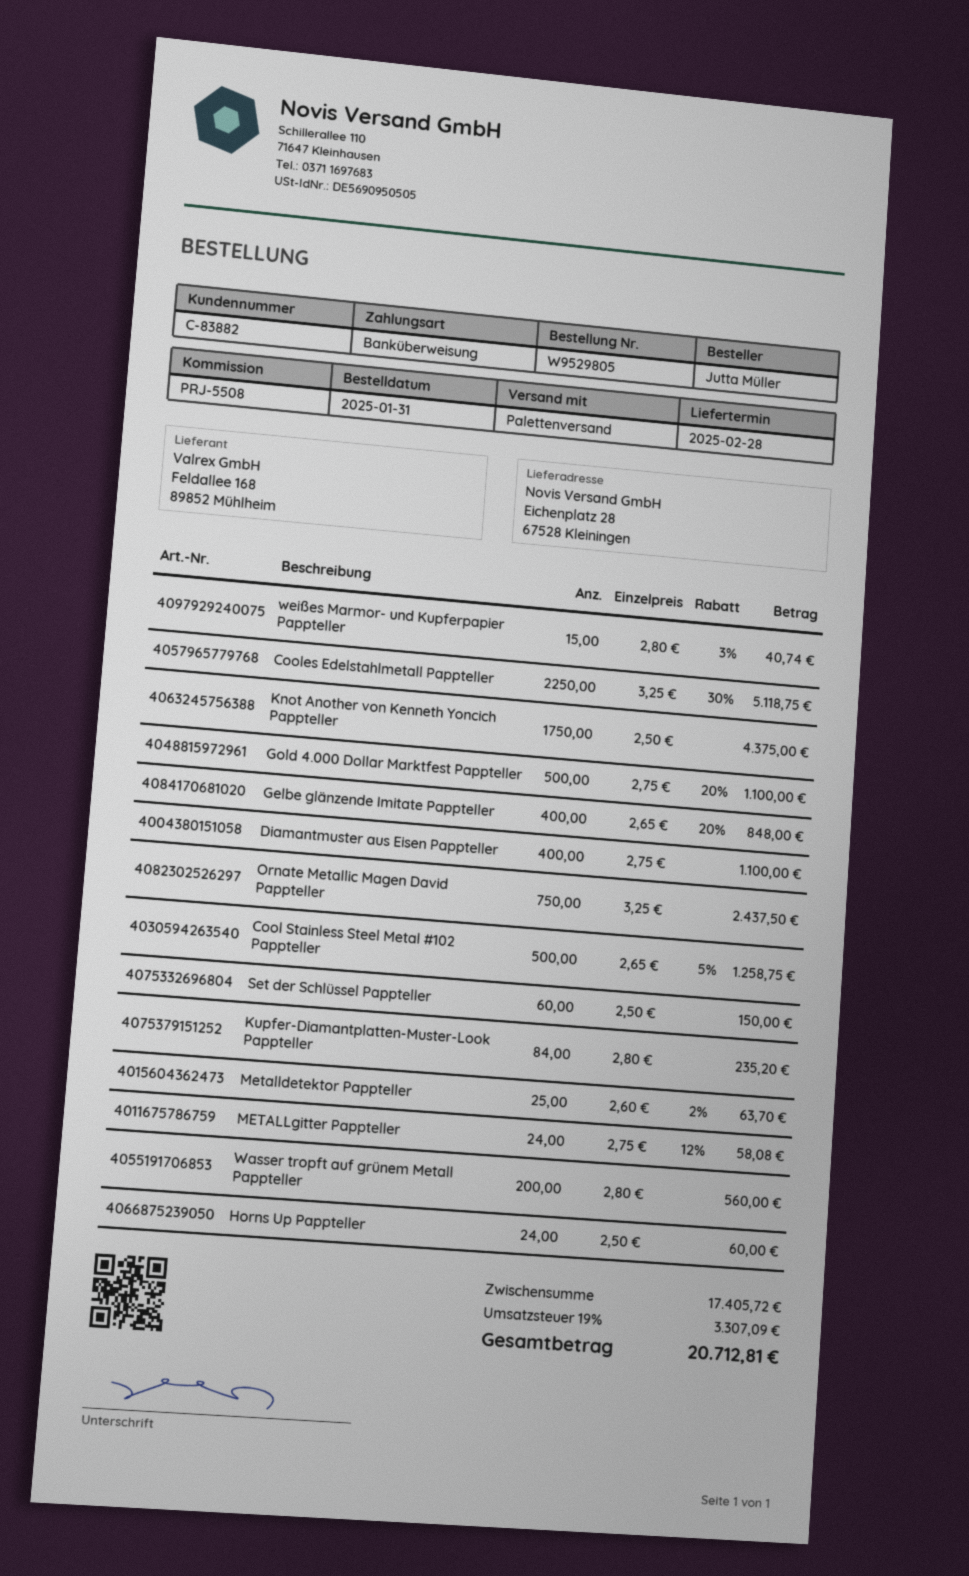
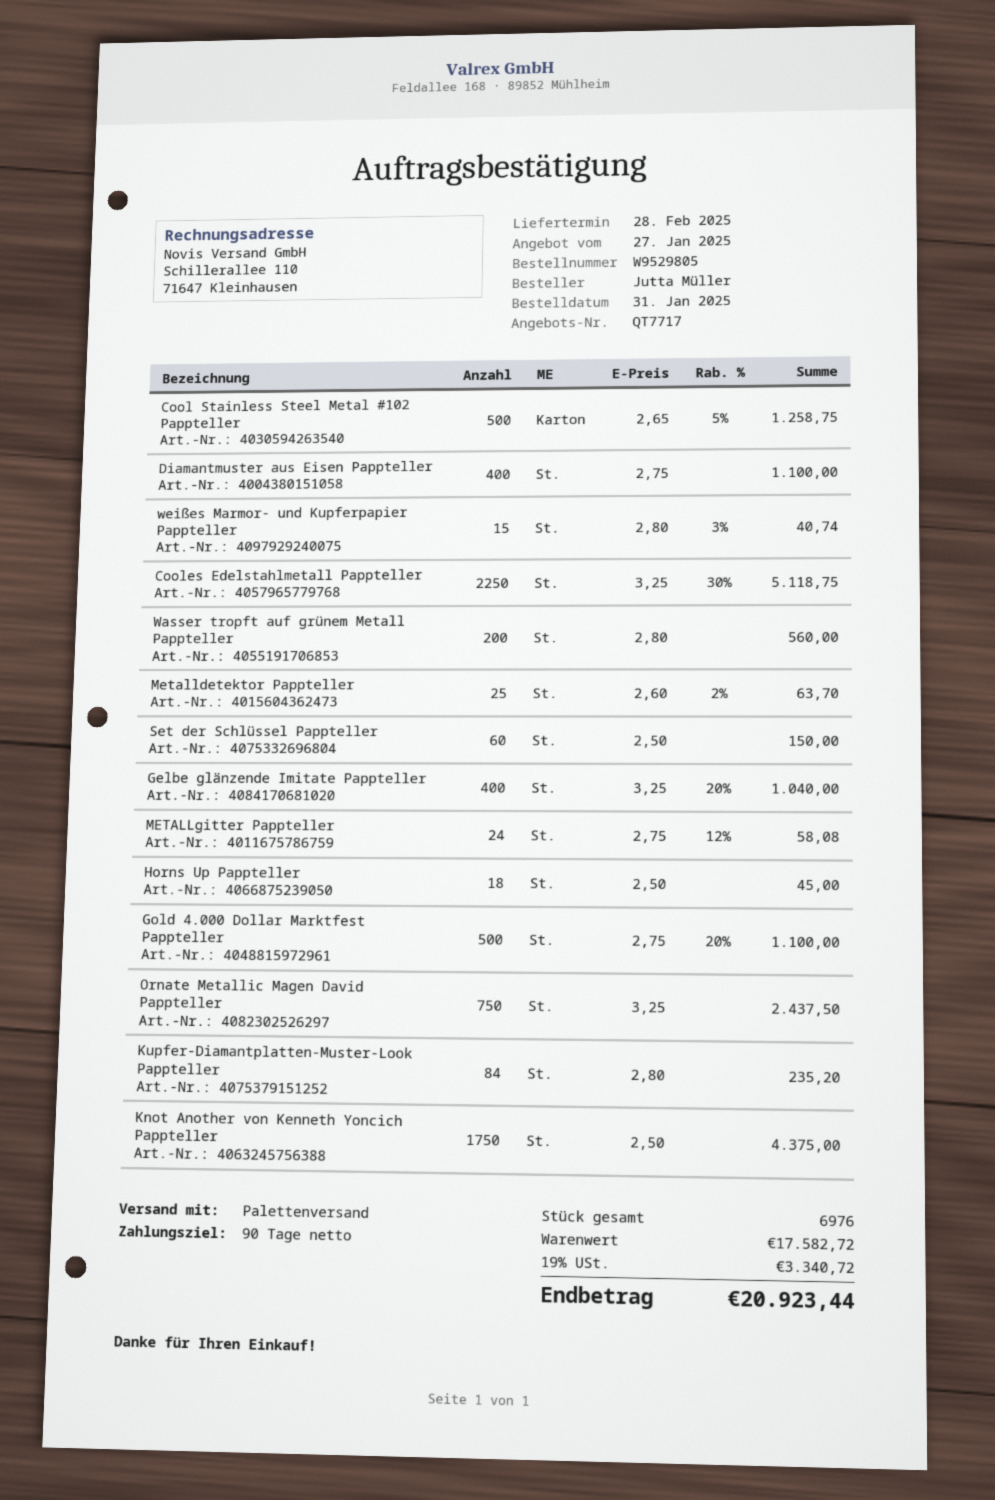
Gelbe glänzende Imitate Pappteller: 400 x 2.65 - 20% = 848.00 -> 400 x 3.25 - 20% = 1040.00
Horns Up Pappteller: 24 x 2.50 = 60.00 -> 18 x 2.50 = 45.00
subtotal: 17405.72 -> 17582.72
tax: 19% = 3307.09 -> 19% = 3340.72
total: 20712.81 -> 20923.44

